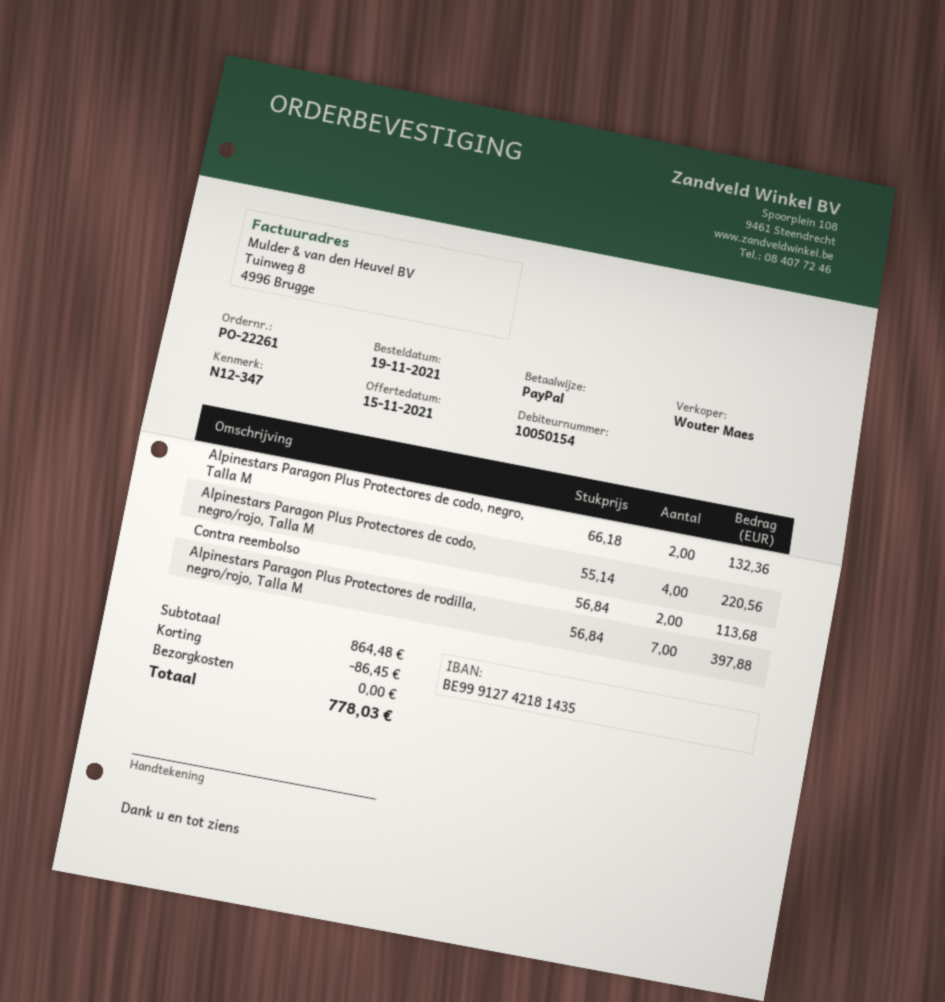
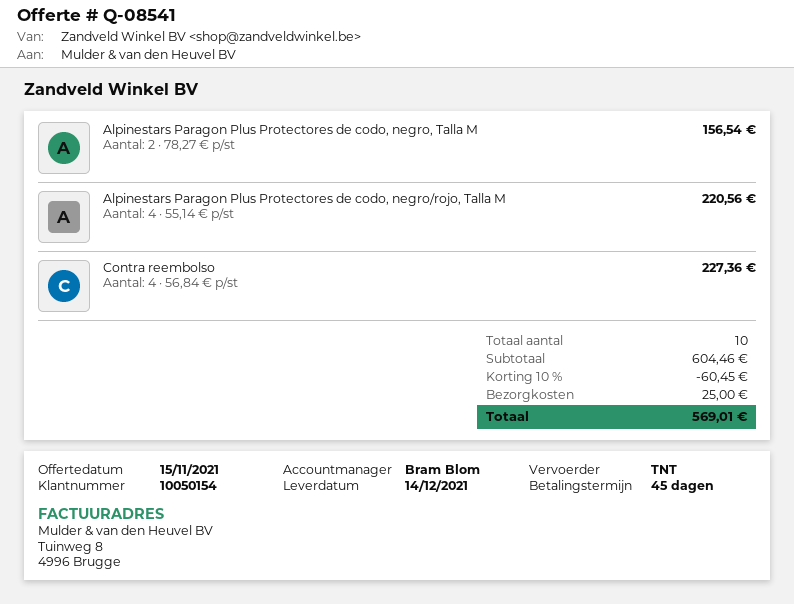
sales rep: Wouter Maes -> Bram Blom
Alpinestars Paragon Plus Protectores de codo, negro, Talla M: 2 x 66.18 = 132.36 -> 2 x 78.27 = 156.54
Contra reembolso: 2 x 56.84 = 113.68 -> 4 x 56.84 = 227.36
Alpinestars Paragon Plus Protectores de rodilla, negro/rojo, Talla M: 7 x 56.84 = 397.88 -> none
subtotal: 864.48 -> 604.46
discount: 86.45 -> 60.45
shipping: 0.00 -> 25.00
total: 778.03 -> 569.01

